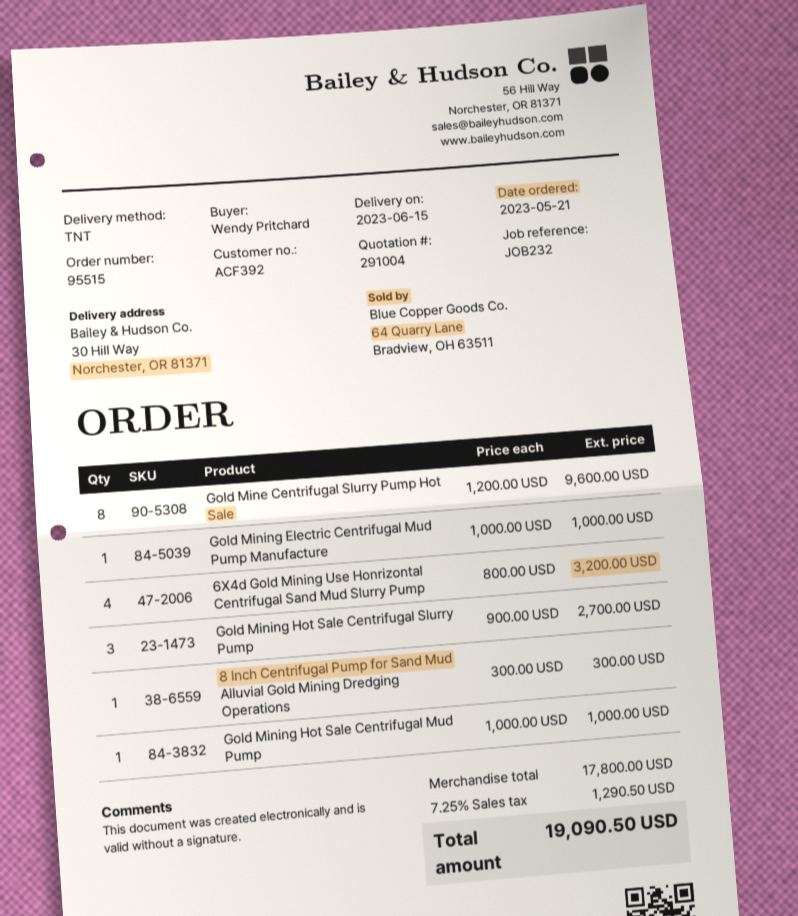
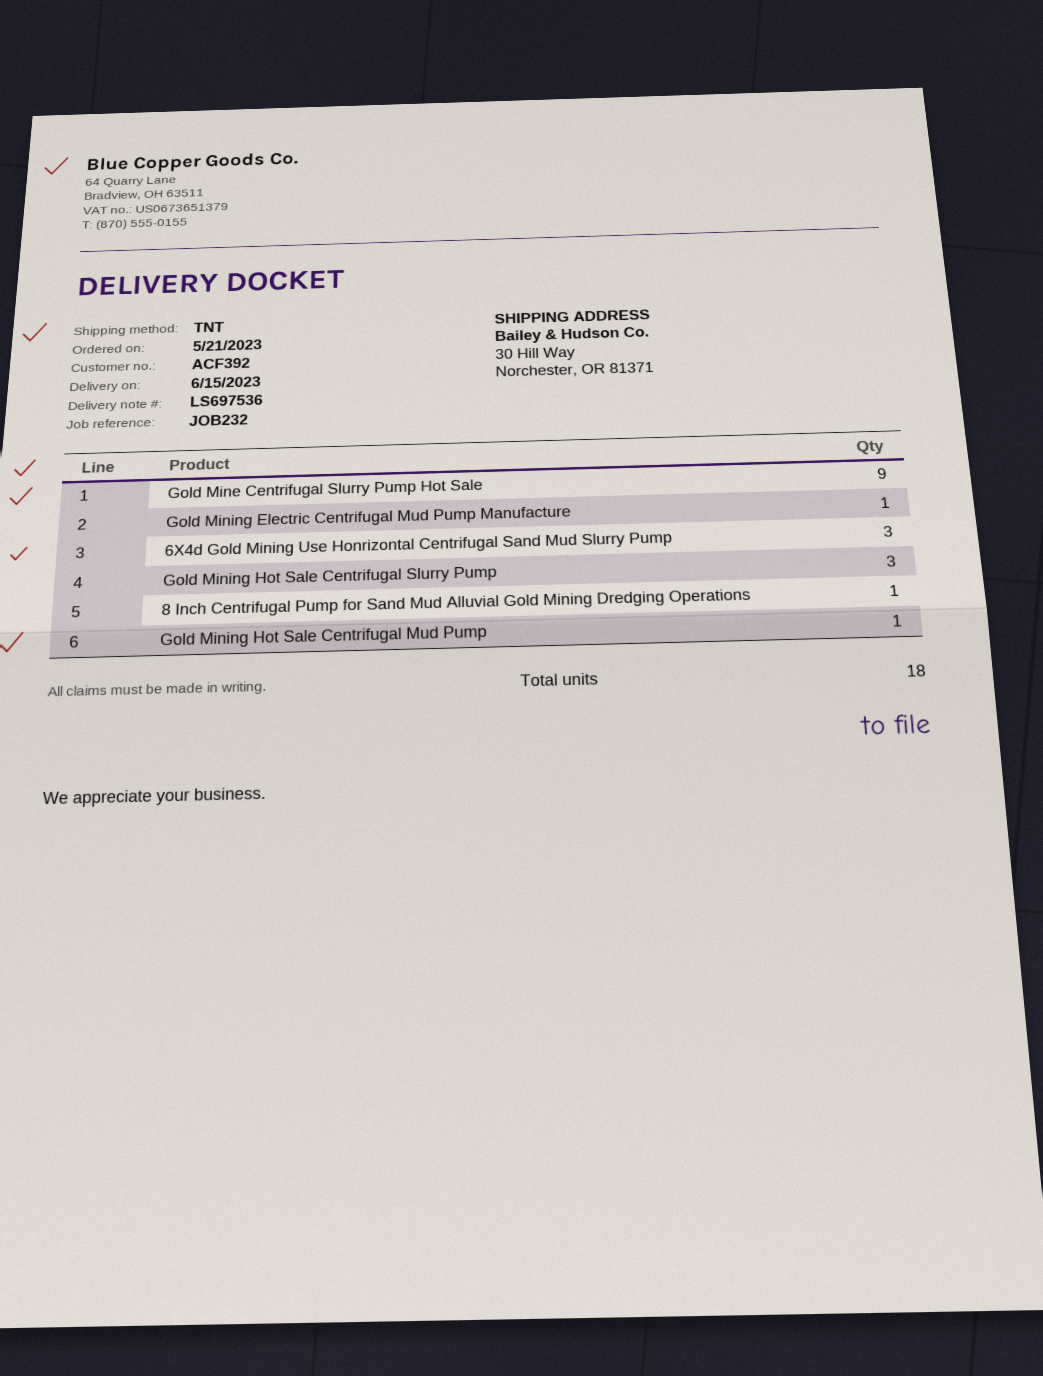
Gold Mine Centrifugal Slurry Pump Hot Sale: 8 -> 9
6X4d Gold Mining Use Honrizontal Centrifugal Sand Mud Slurry Pump: 4 -> 3

